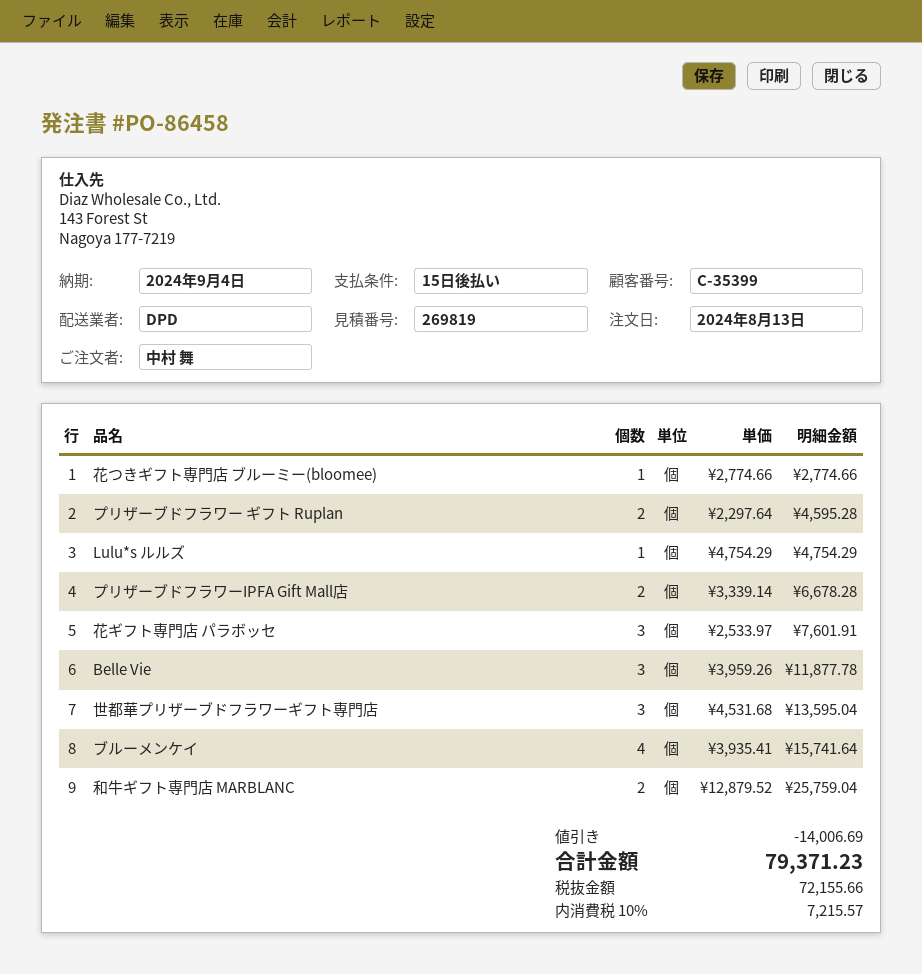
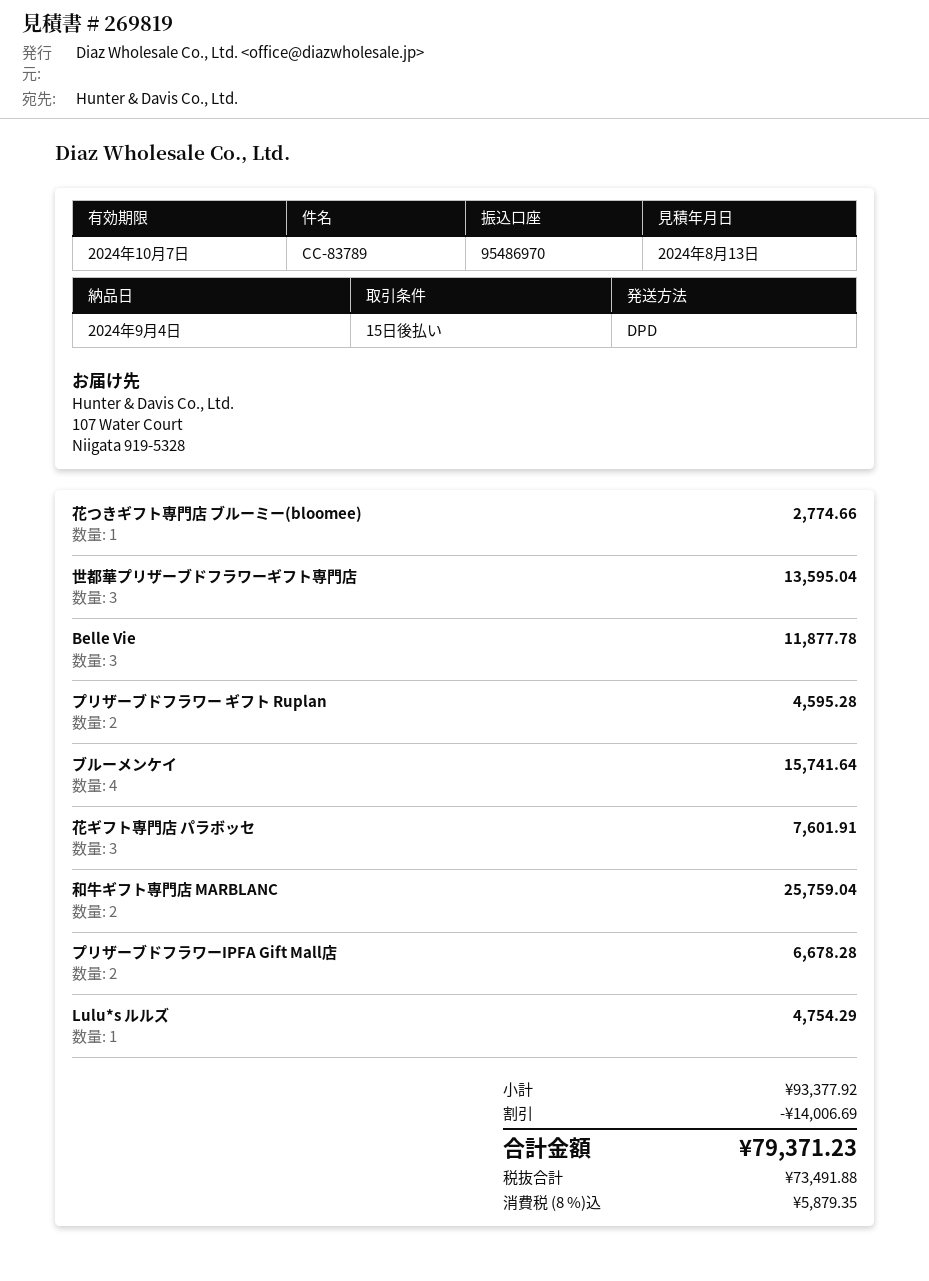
net: 72155.66 -> 73491.88
tax: 10% = 7215.57 -> 8% = 5879.35

